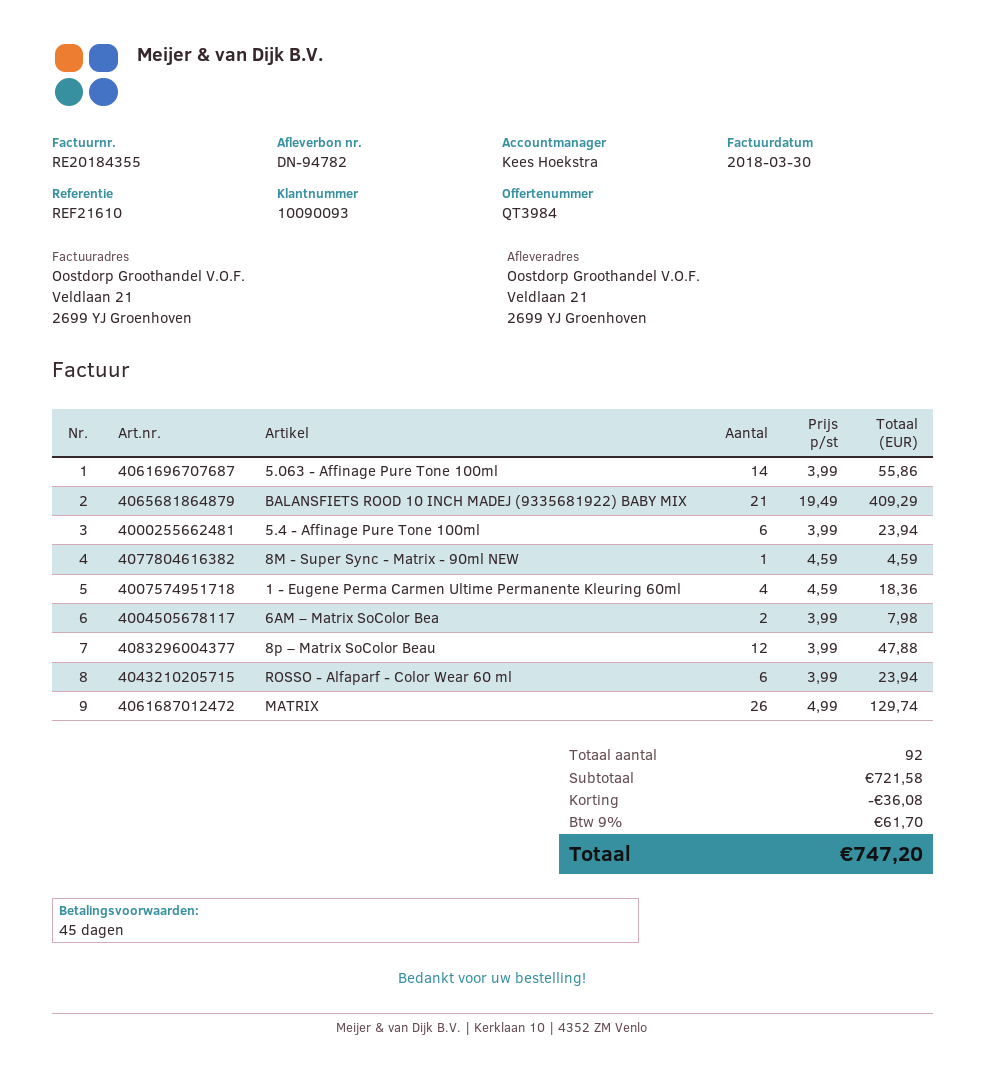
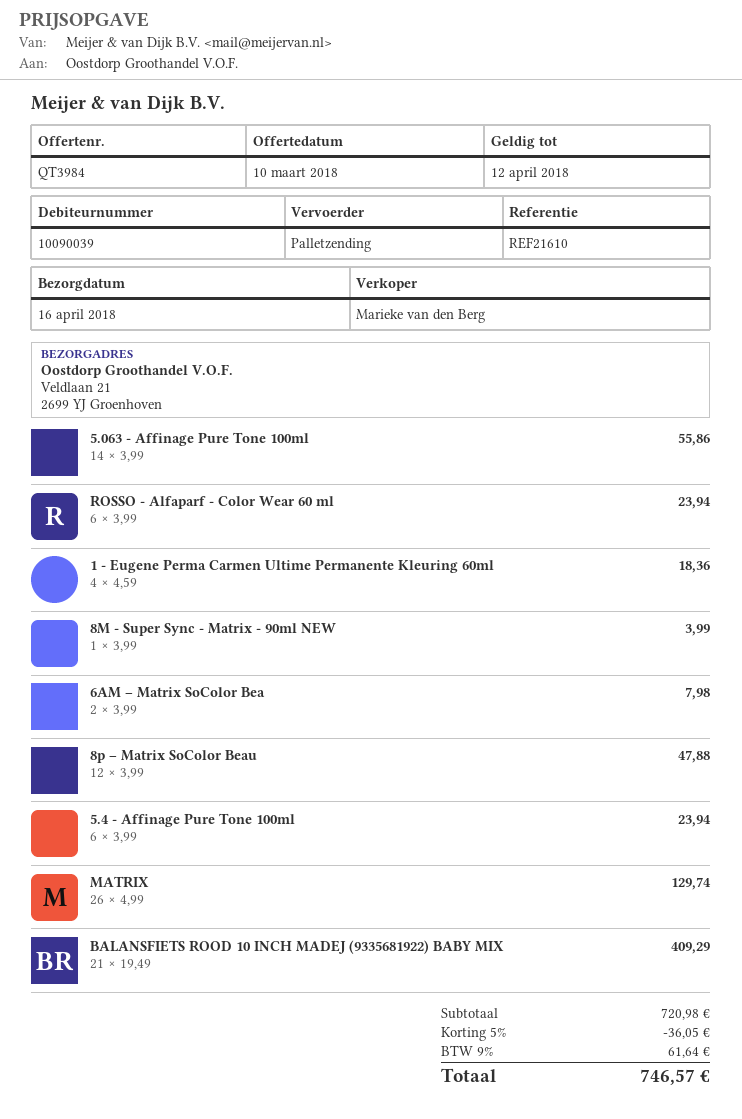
customer number: 10090093 -> 10090039
sales rep: Kees Hoekstra -> Marieke van den Berg
8M - Super Sync - Matrix - 90ml NEW: 1 x 4.59 = 4.59 -> 1 x 3.99 = 3.99
subtotal: 721.58 -> 720.98
discount: 36.08 -> 36.05
tax: 9% = 61.70 -> 9% = 61.64
total: 747.20 -> 746.57

